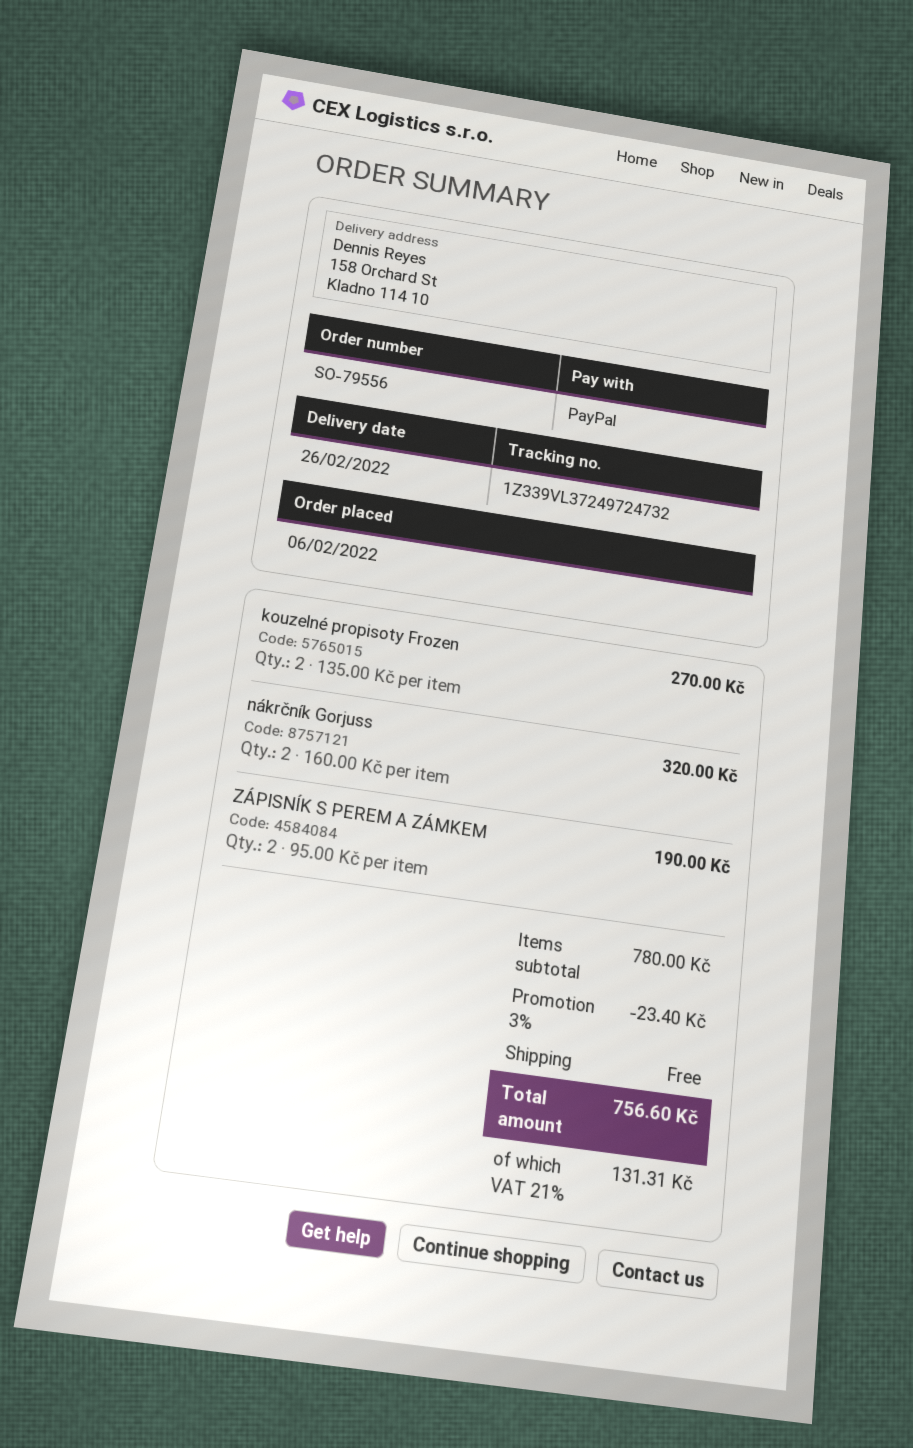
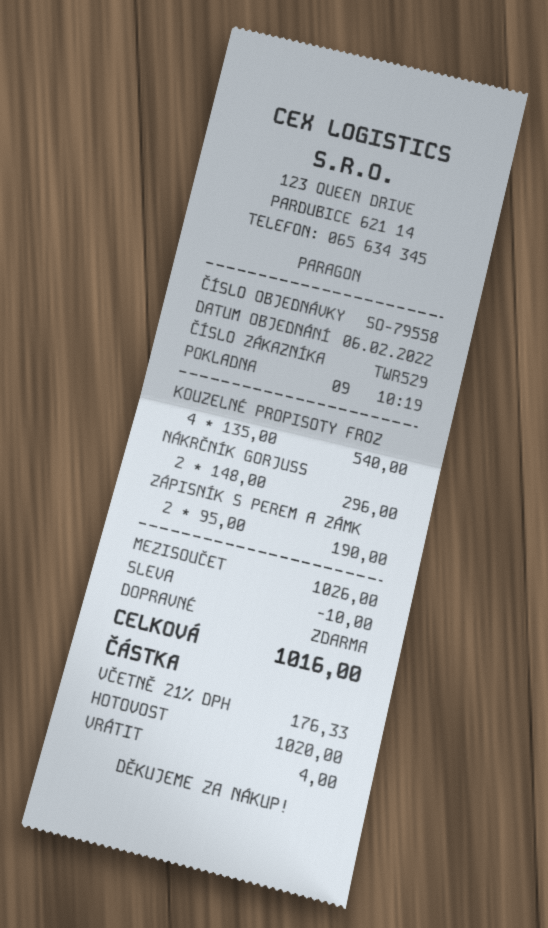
order number: SO-79556 -> SO-79558
payment method: PayPal -> cash
kouzelné propisoty Frozen: 2 x 135.00 = 270.00 -> 4 x 135.00 = 540.00
nákrčník Gorjuss: 2 x 160.00 = 320.00 -> 2 x 148.00 = 296.00
subtotal: 780.00 -> 1026.00
discount: 23.40 -> 10.00
tax: 21% = 131.31 -> 21% = 176.33
total: 756.60 -> 1016.00

